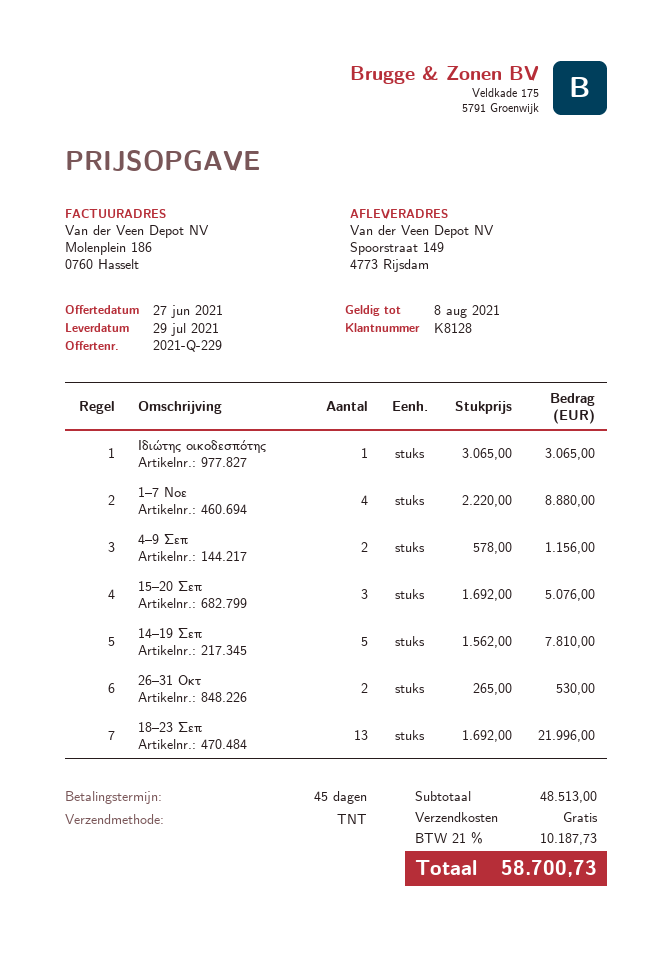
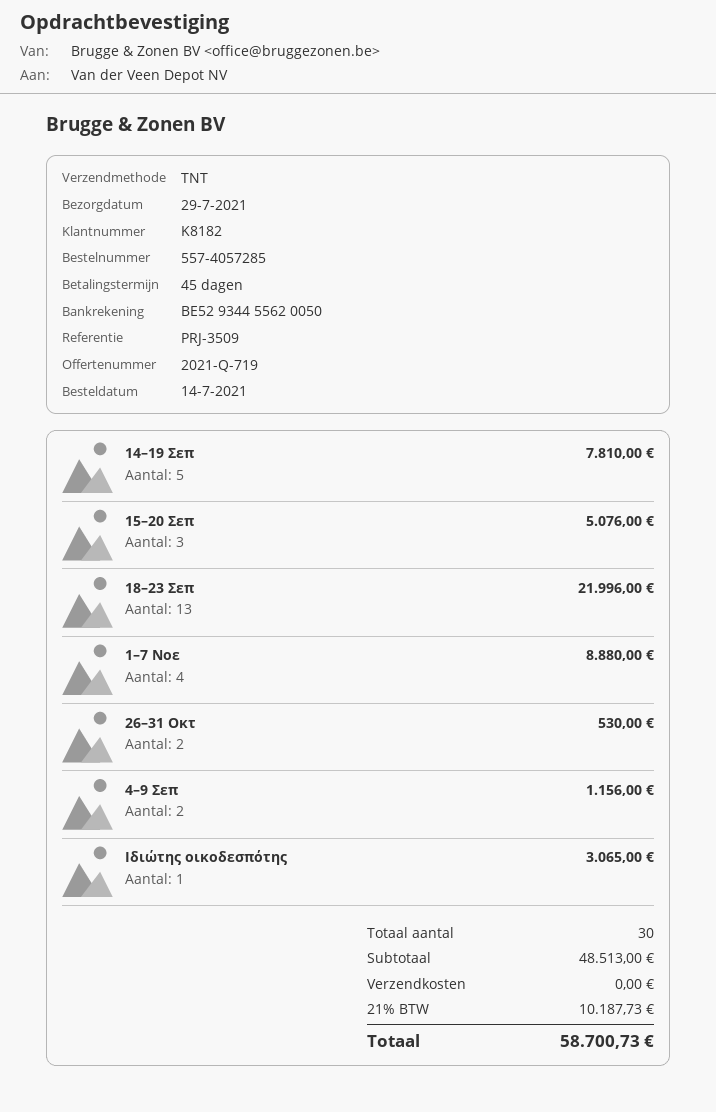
quote number: 2021-Q-229 -> 2021-Q-719
customer number: K8128 -> K8182

